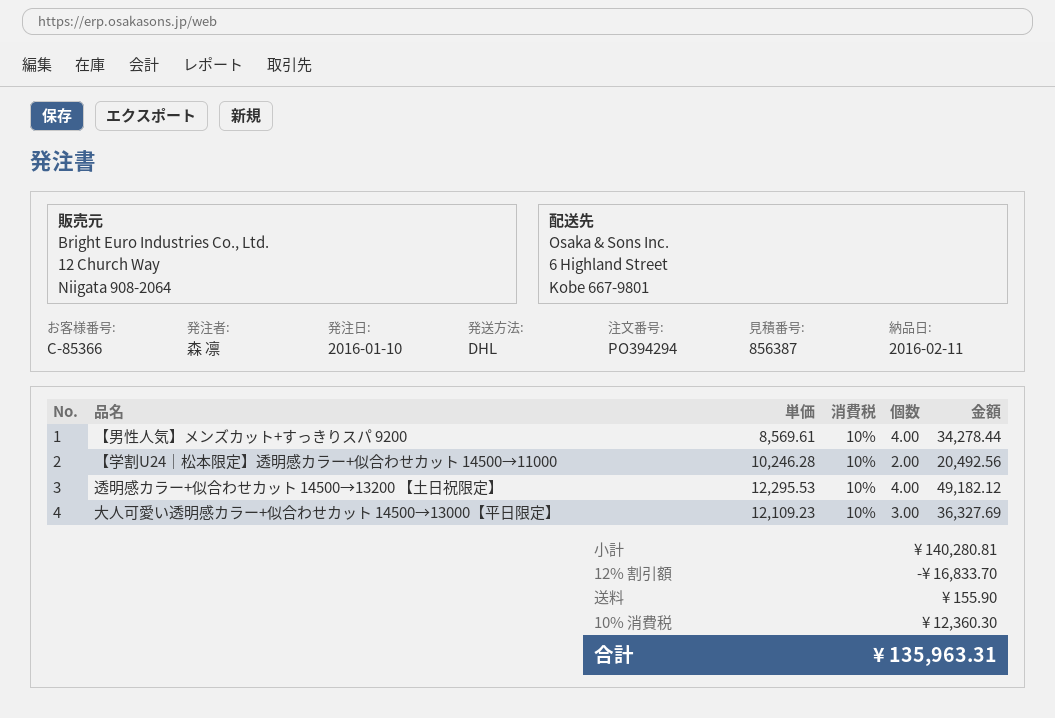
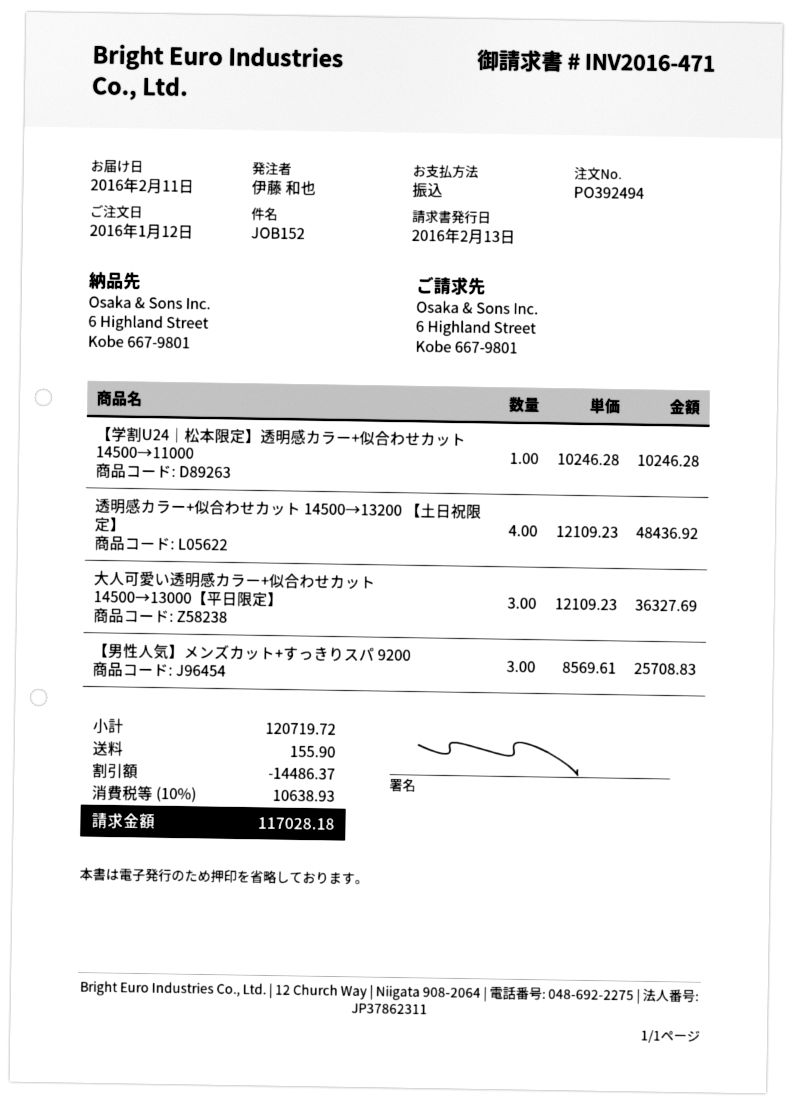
order number: PO394294 -> PO392494
order date: 2016-01-10 -> 2016-01-12
ordered by: 森 凛 -> 伊藤 和也
【男性人気】メンズカット+すっきりスパ 9200: 4 x 8569.61 = 34278.44 -> 3 x 8569.61 = 25708.83
【学割U24│松本限定】透明感カラー+似合わせカット 14500→11000: 2 x 10246.28 = 20492.56 -> 1 x 10246.28 = 10246.28
透明感カラー+似合わせカット 14500→13200 【土日祝限定】: 4 x 12295.53 = 49182.12 -> 4 x 12109.23 = 48436.92
subtotal: 140280.81 -> 120719.72
discount: 16833.70 -> 14486.37
tax: 10% = 12360.30 -> 10% = 10638.93
total: 135963.31 -> 117028.18

